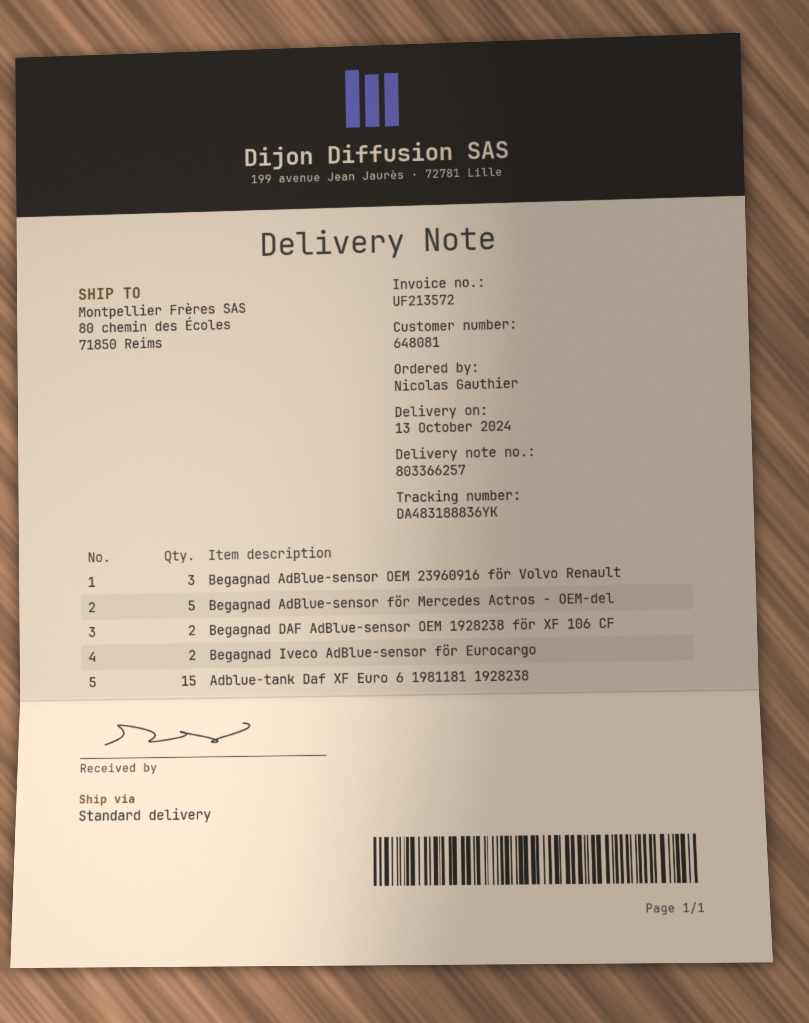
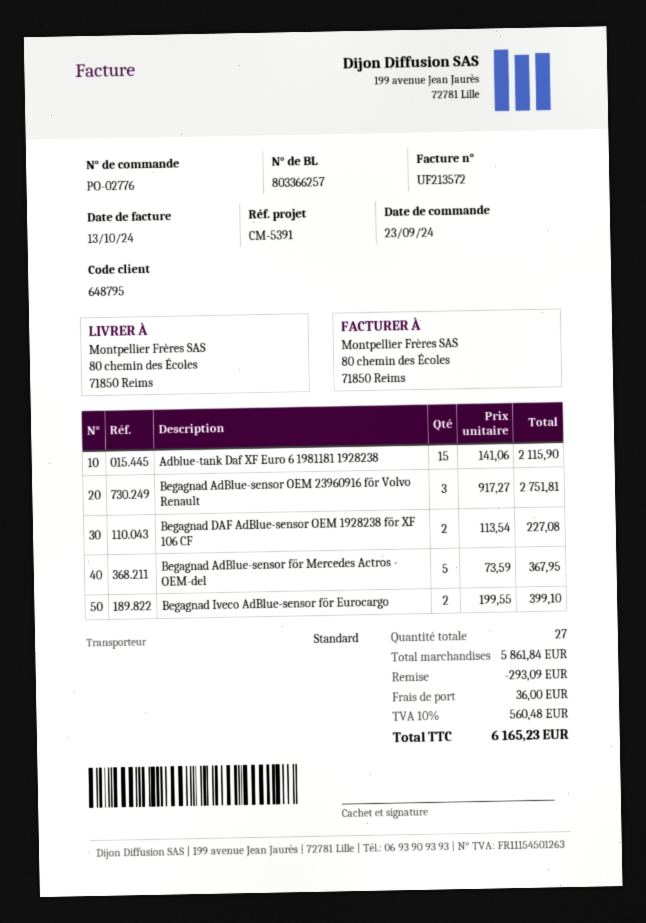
customer number: 648081 -> 648795

